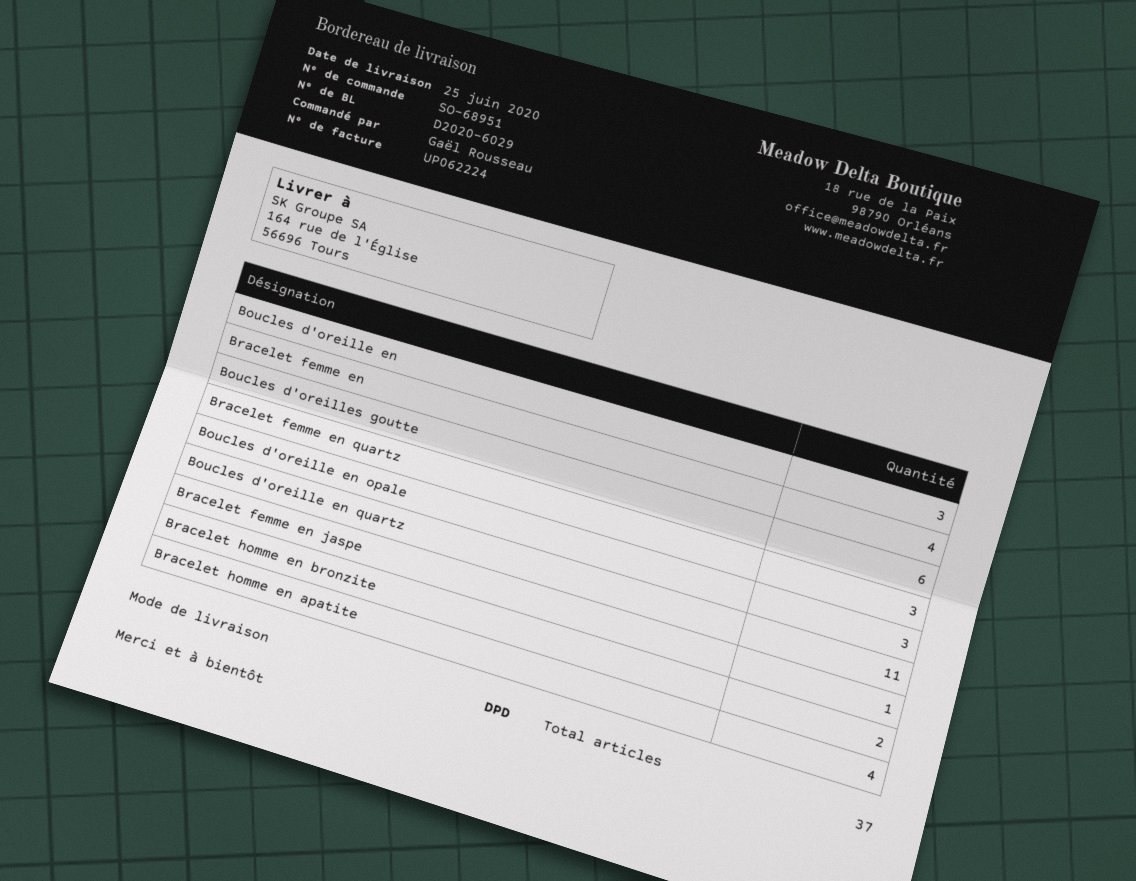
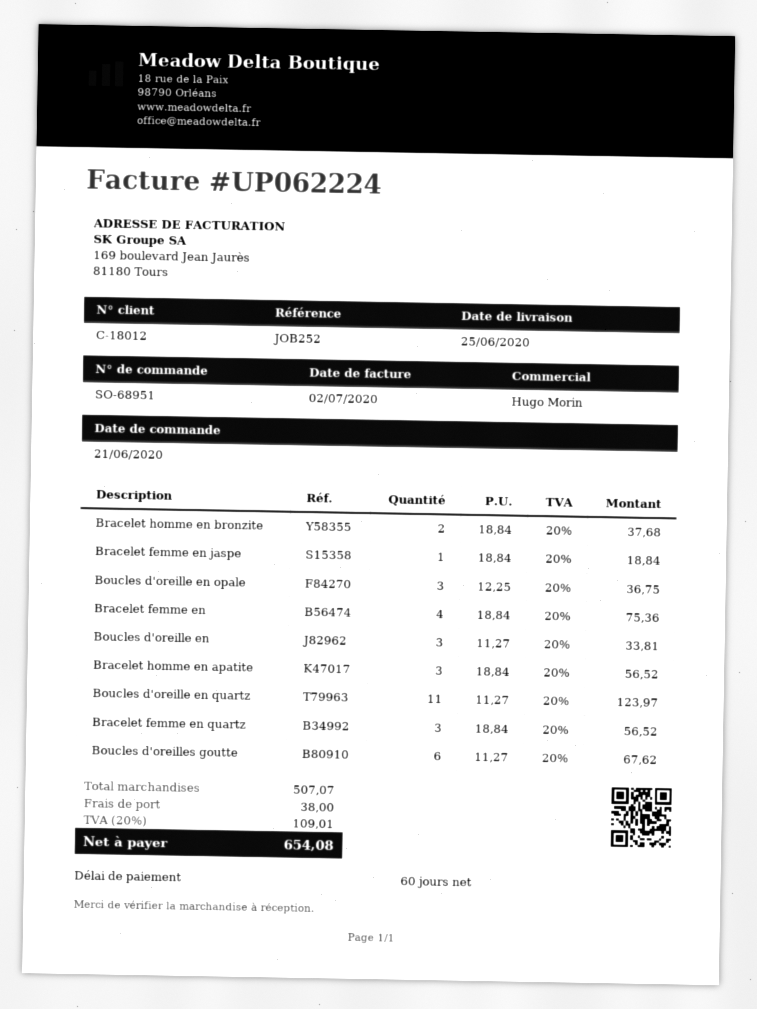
Bracelet homme en apatite: 4 -> 3

